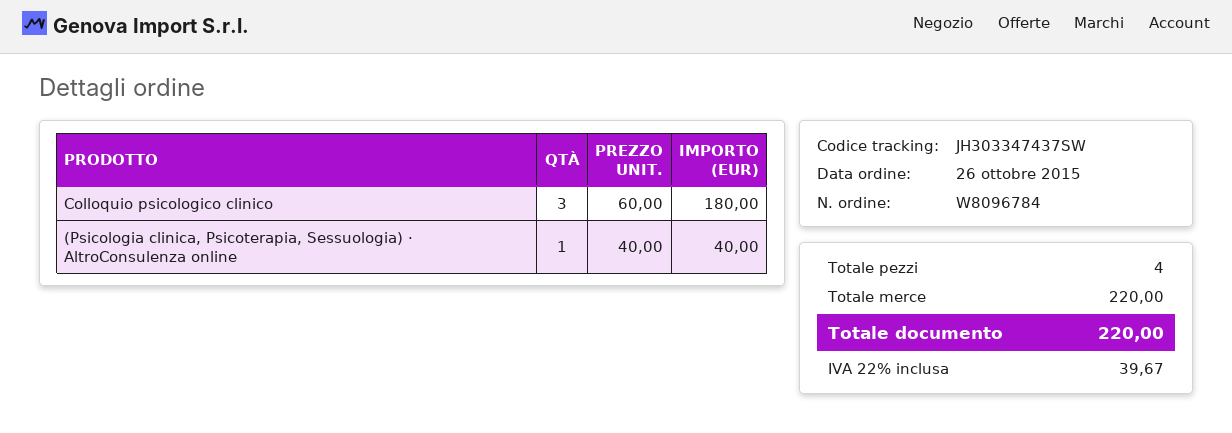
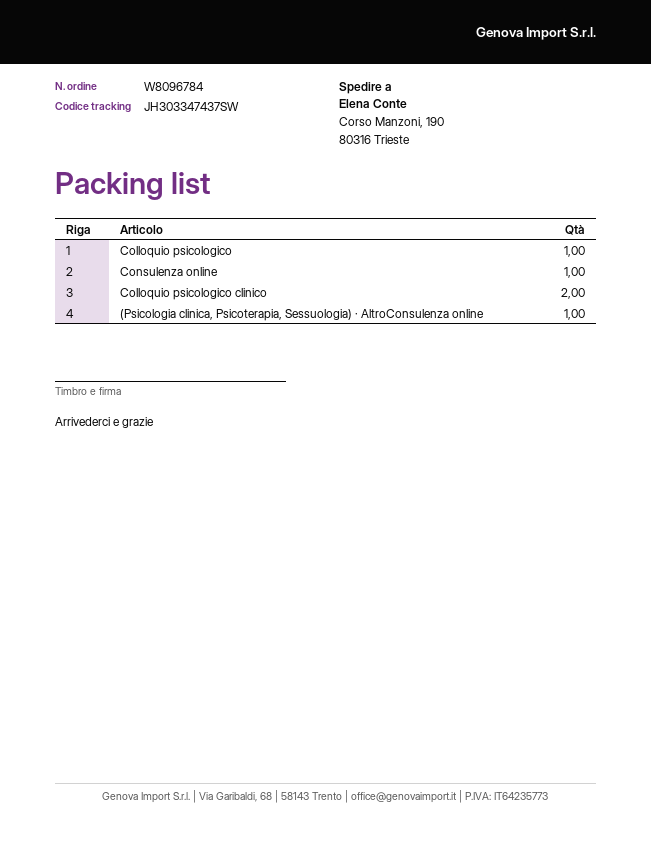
Colloquio psicologico clinico: 3 -> 2
Colloquio psicologico: none -> 1
Consulenza online: none -> 1

